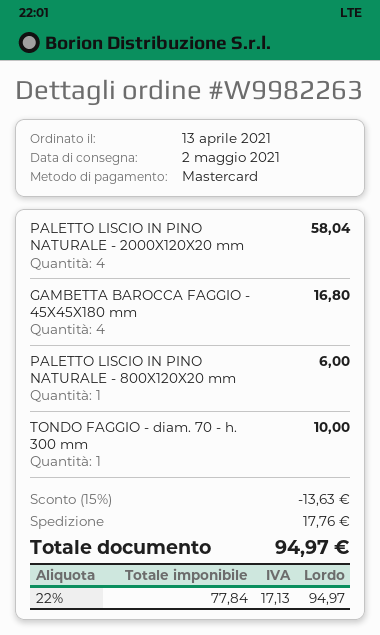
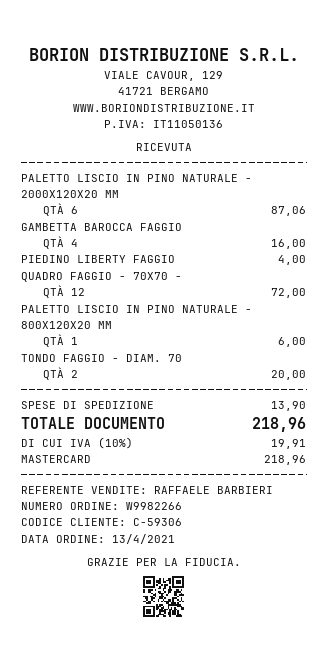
order number: W9982263 -> W9982266
PALETTO LISCIO IN PINO NATURALE - 2000X120X20 mm: 4 for 58.04 -> 6 for 87.06
GAMBETTA BAROCCA FAGGIO - 45X45X180 mm: 4 for 16.80 -> 4 for 16.00
TONDO FAGGIO - diam. 70 - h. 300 mm: 1 for 10.00 -> 2 for 20.00
PIEDINO LIBERTY FAGGIO: none -> 1 for 4.00
QUADRO FAGGIO - 70X70 -: none -> 12 for 72.00
discount: 15% = 13.63 -> none
shipping: 17.76 -> 13.90
tax: 22% = 17.13 -> 10% = 19.91
total: 94.97 -> 218.96

